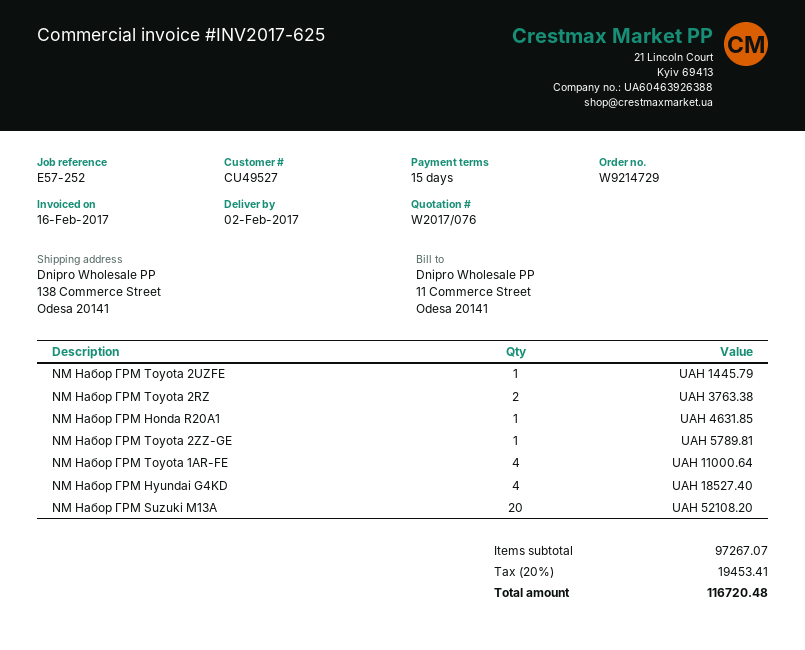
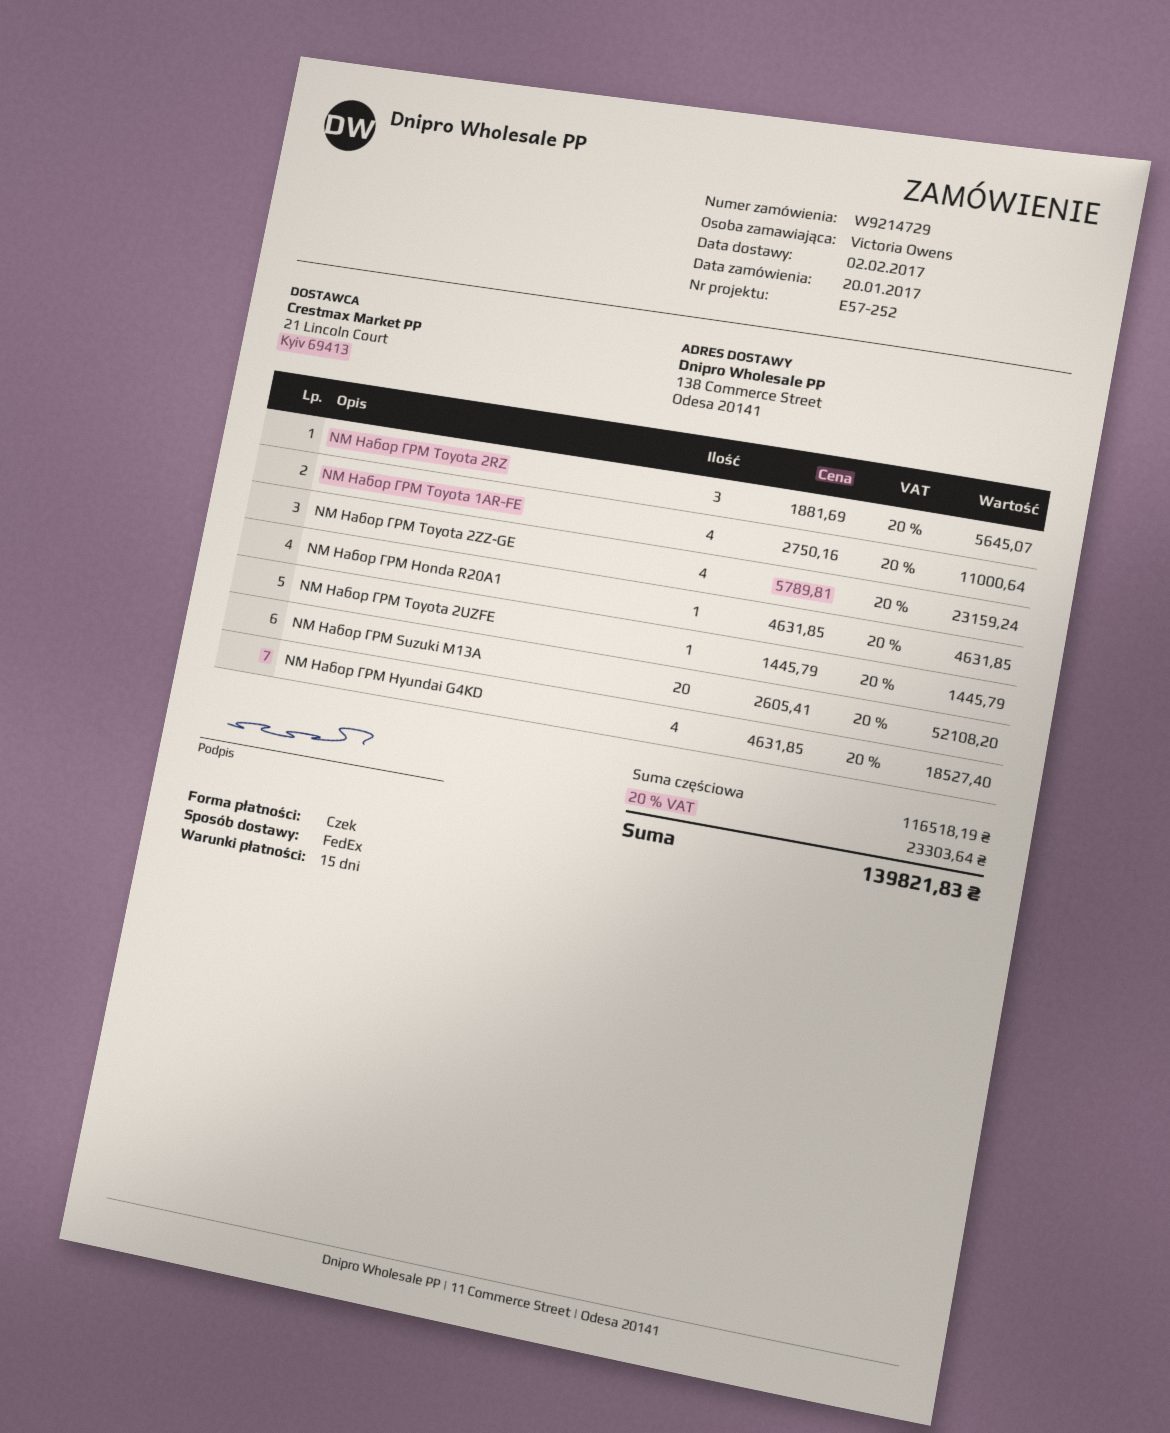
NM Набор ГРМ Toyota 2RZ: 2 for 3763.38 -> 3 for 5645.07
NM Набор ГРМ Toyota 2ZZ-GE: 1 for 5789.81 -> 4 for 23159.24
subtotal: 97267.07 -> 116518.19
tax: 20% = 19453.41 -> 20% = 23303.64
total: 116720.48 -> 139821.83

